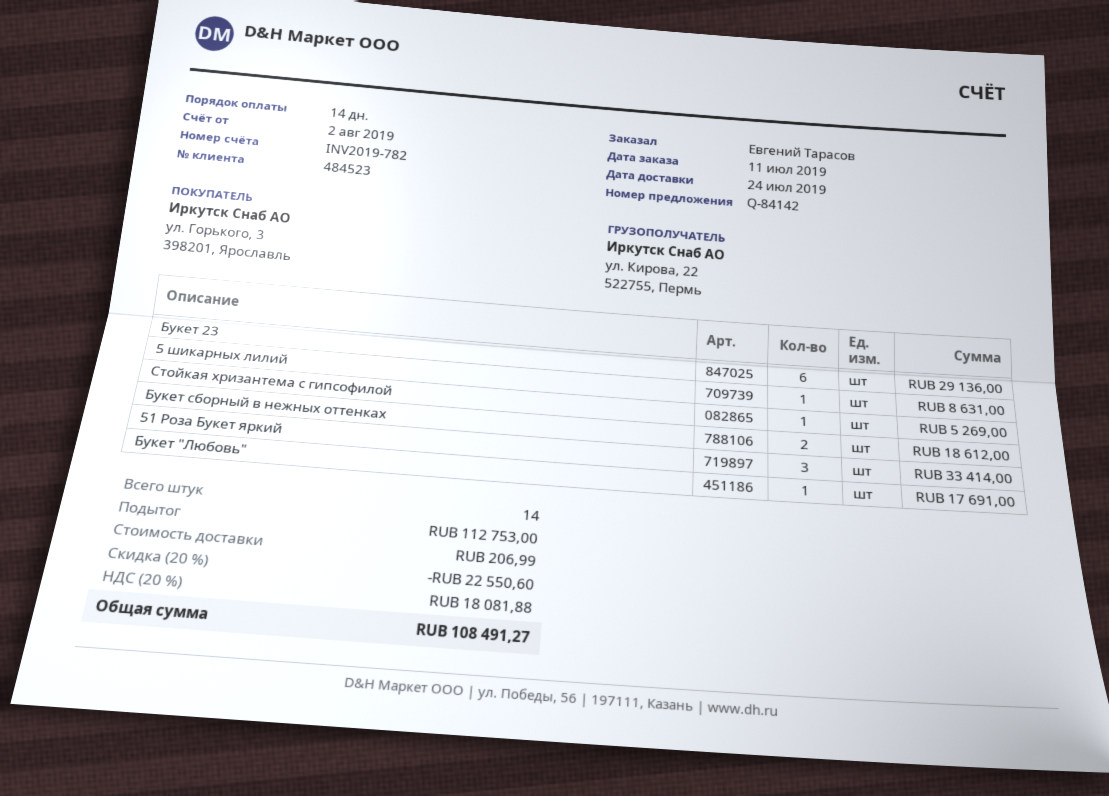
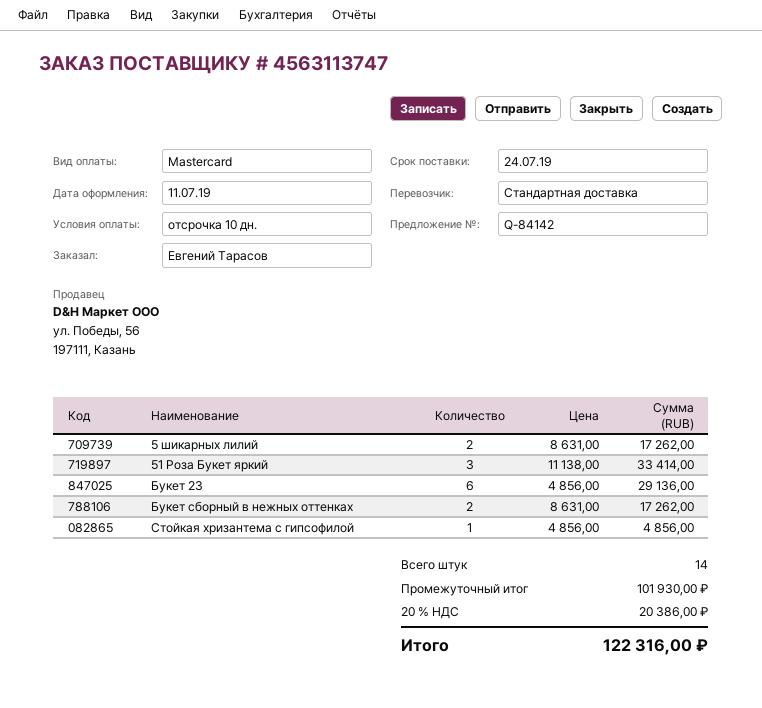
payment terms: 14 days -> 10 days
5 шикарных лилий: 1 for 8631.00 -> 2 for 17262.00
Стойкая хризантема с гипсофилой: 1 for 5269.00 -> 1 for 4856.00
Букет сборный в нежных оттенках: 2 for 18612.00 -> 2 for 17262.00
Букет "Любовь": 1 for 17691.00 -> none
subtotal: 112753.00 -> 101930.00
discount: 20% = 22550.60 -> none
shipping: 206.99 -> none
tax: 20% = 18081.88 -> 20% = 20386.00
total: 108491.27 -> 122316.00

